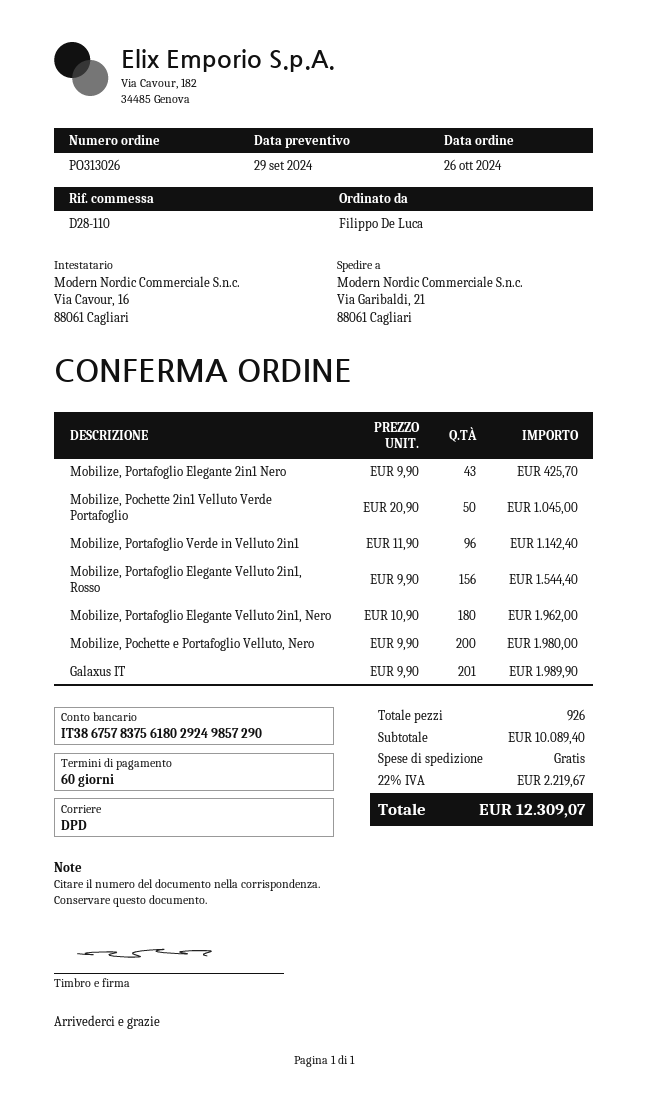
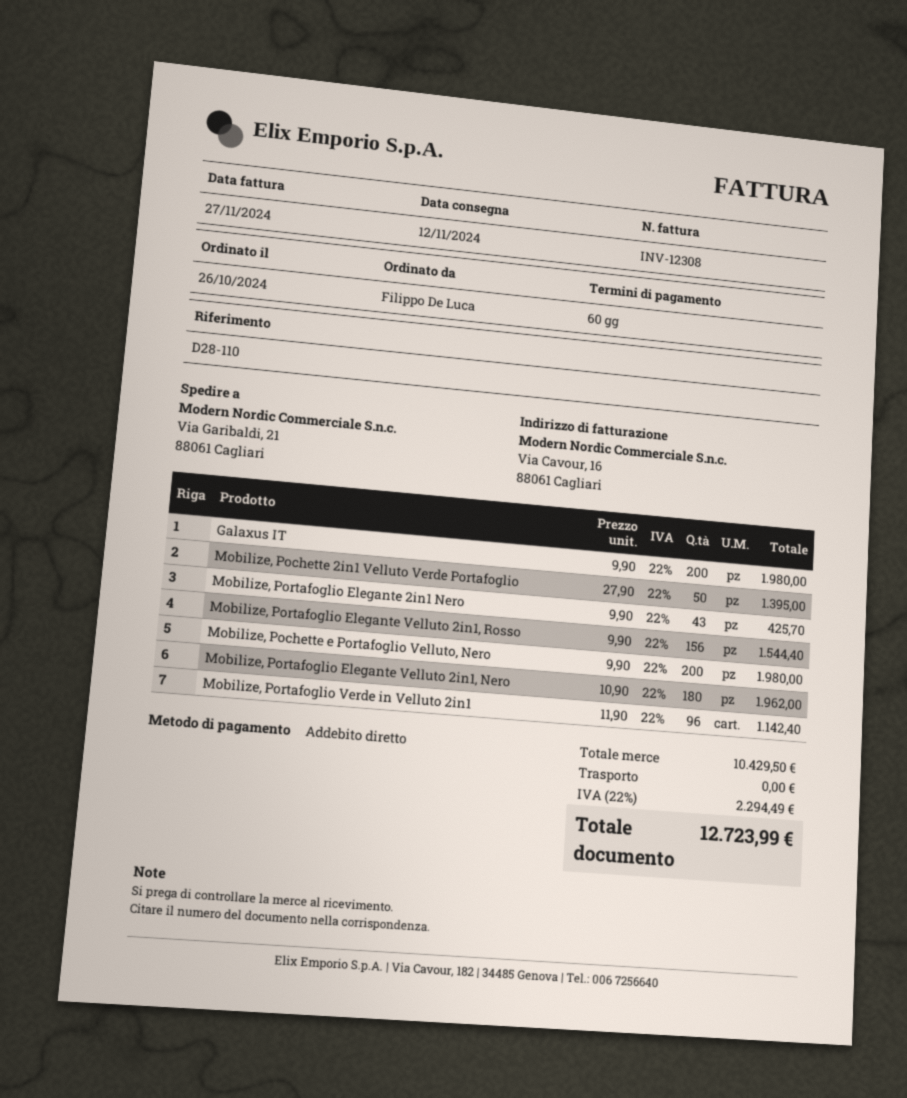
Mobilize, Pochette 2in1 Velluto Verde Portafoglio: 50 x 20.90 = 1045.00 -> 50 x 27.90 = 1395.00
Galaxus IT: 201 x 9.90 = 1989.90 -> 200 x 9.90 = 1980.00
subtotal: 10089.40 -> 10429.50
tax: 22% = 2219.67 -> 22% = 2294.49
total: 12309.07 -> 12723.99

